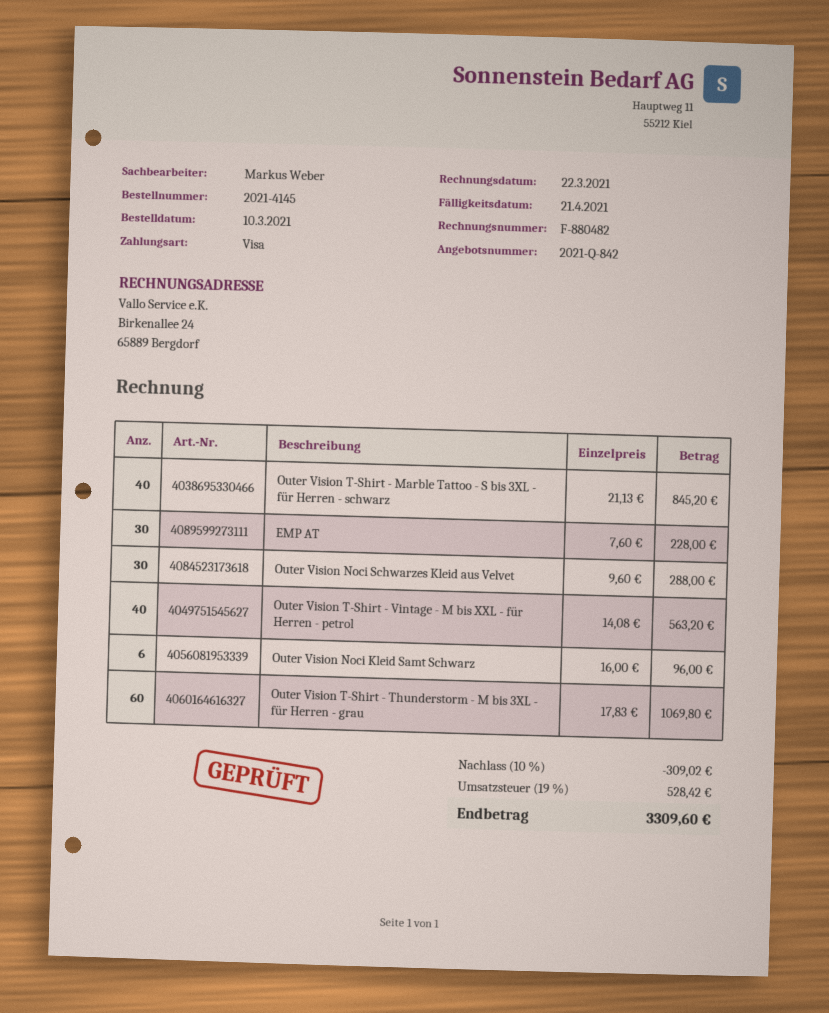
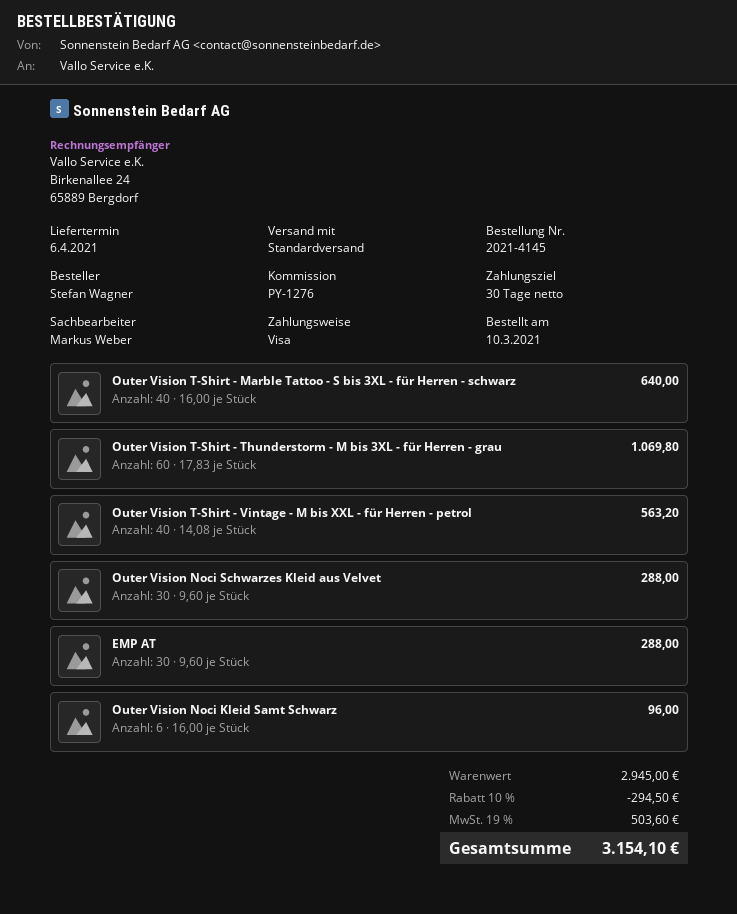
Outer Vision T-Shirt - Marble Tattoo - S bis 3XL - für Herren - schwarz: 40 x 21.13 = 845.20 -> 40 x 16.00 = 640.00
EMP AT: 30 x 7.60 = 228.00 -> 30 x 9.60 = 288.00
discount: 10% = 309.02 -> 10% = 294.50
tax: 19% = 528.42 -> 19% = 503.60
total: 3309.60 -> 3154.10

